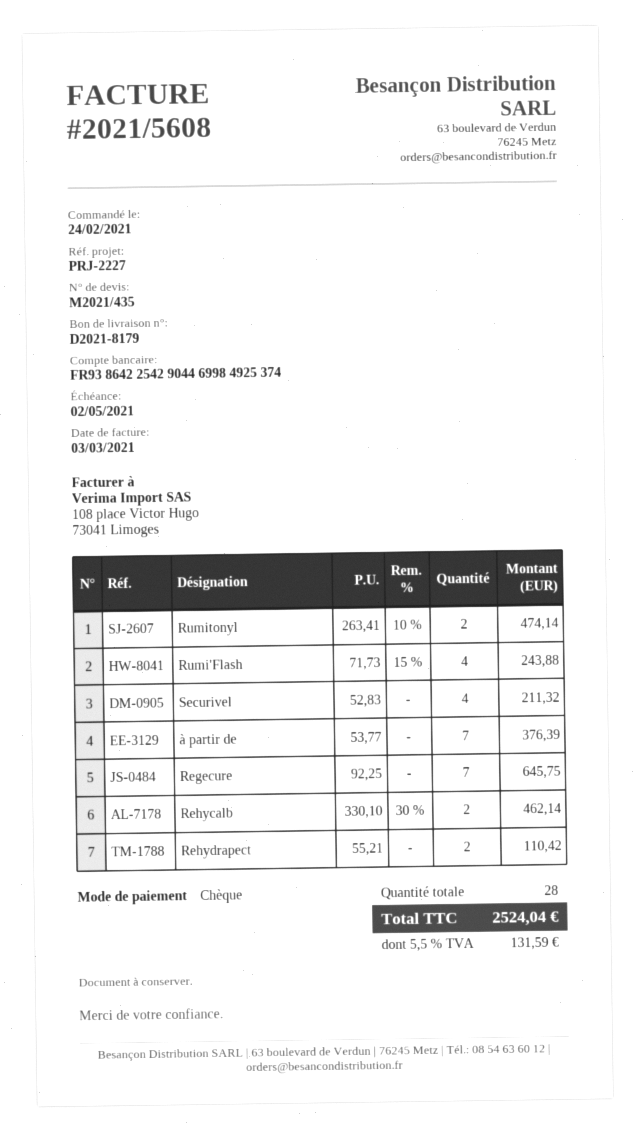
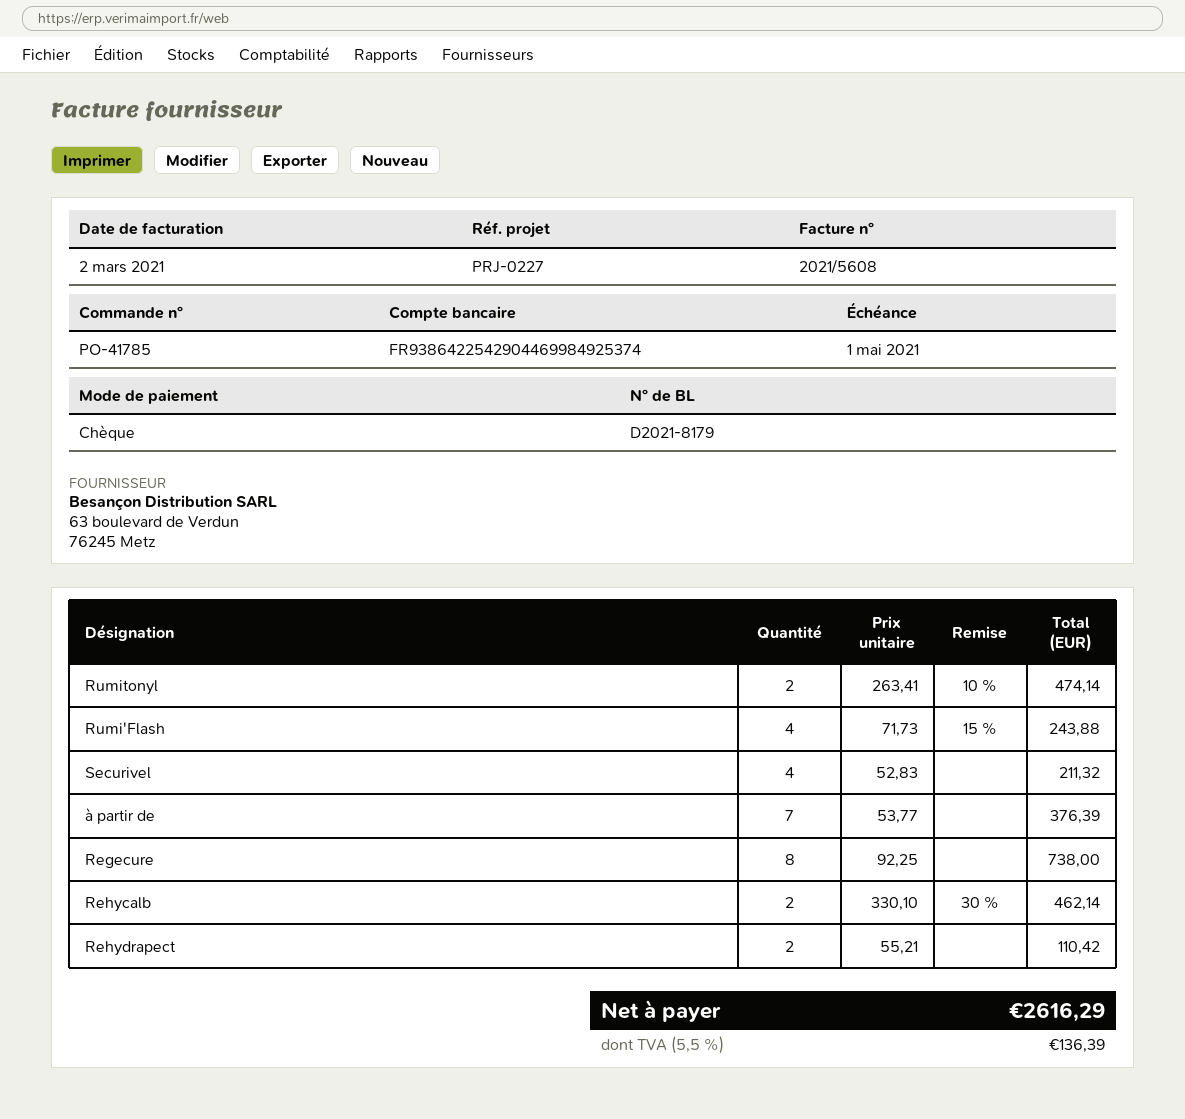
invoice date: 2021-03-03 -> 2021-03-02
due date: 2021-05-02 -> 2021-05-01
reference: PRJ-2227 -> PRJ-0227
Regecure: 7 x 92.25 = 645.75 -> 8 x 92.25 = 738.00
tax: 5.5% = 131.59 -> 5.5% = 136.39
total: 2524.04 -> 2616.29

